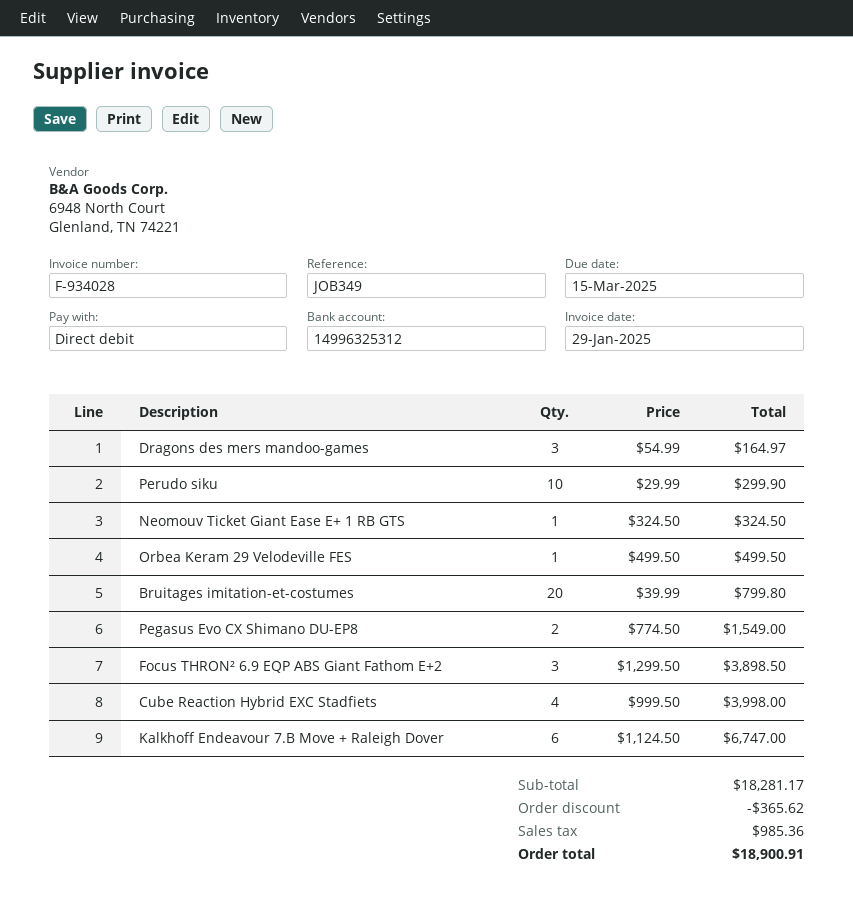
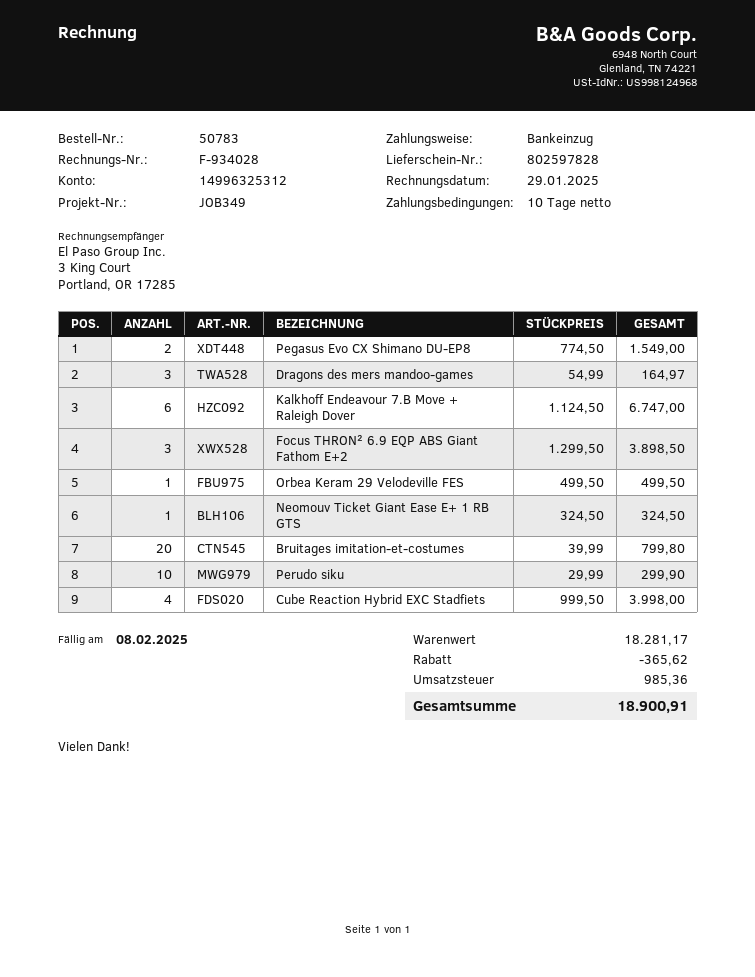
due date: 2025-03-15 -> 2025-02-08

